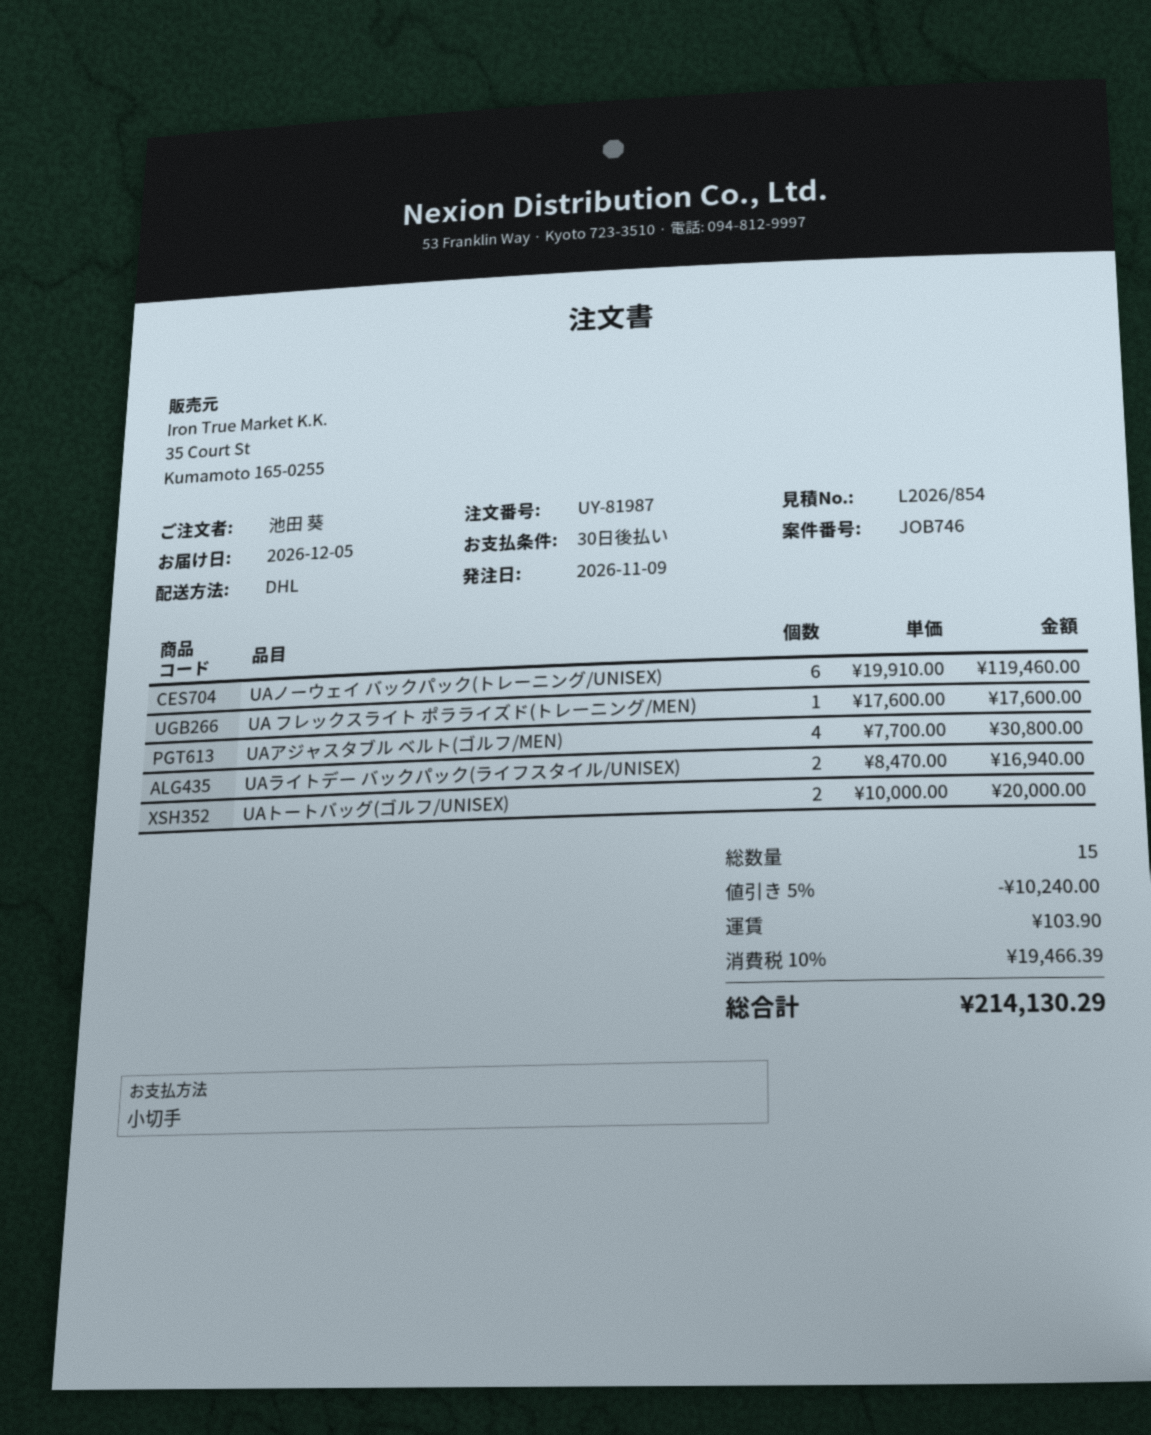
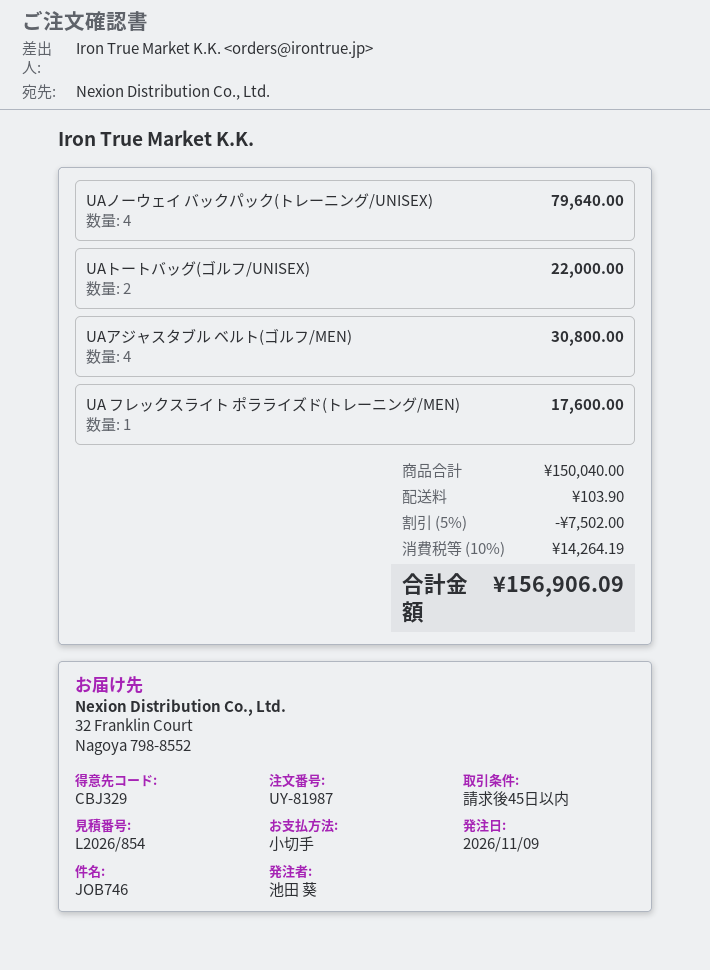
payment terms: 30 days -> 45 days
UAノーウェイ バックパック(トレーニング/UNISEX): 6 for 119460.00 -> 4 for 79640.00
UAライトデー バックパック(ライフスタイル/UNISEX): 2 for 16940.00 -> none
UAトートバッグ(ゴルフ/UNISEX): 2 for 20000.00 -> 2 for 22000.00
discount: 5% = 10240.00 -> 5% = 7502.00
tax: 10% = 19466.39 -> 10% = 14264.19
total: 214130.29 -> 156906.09

